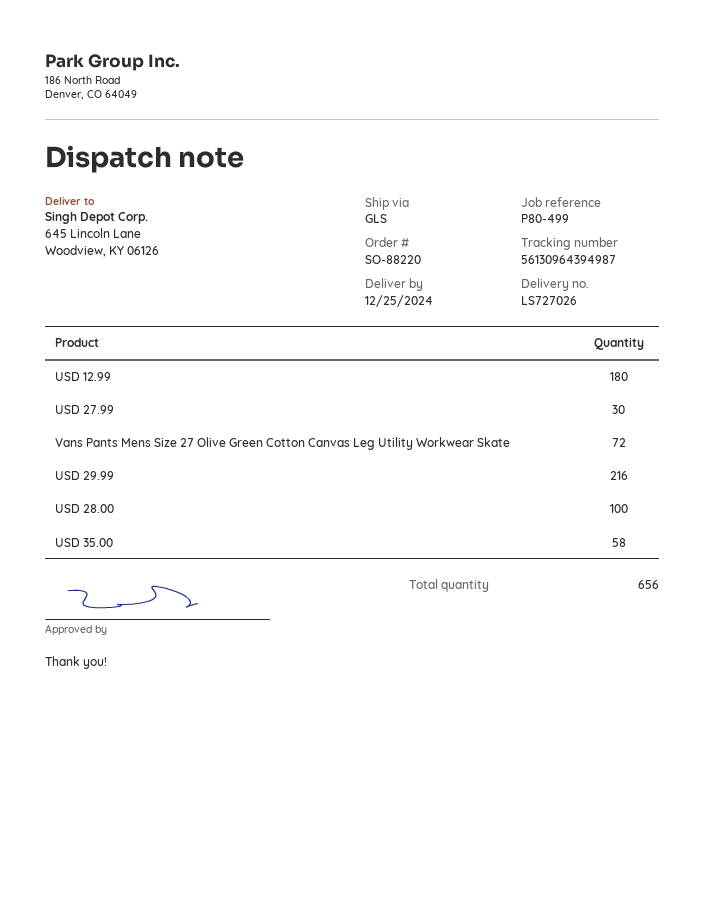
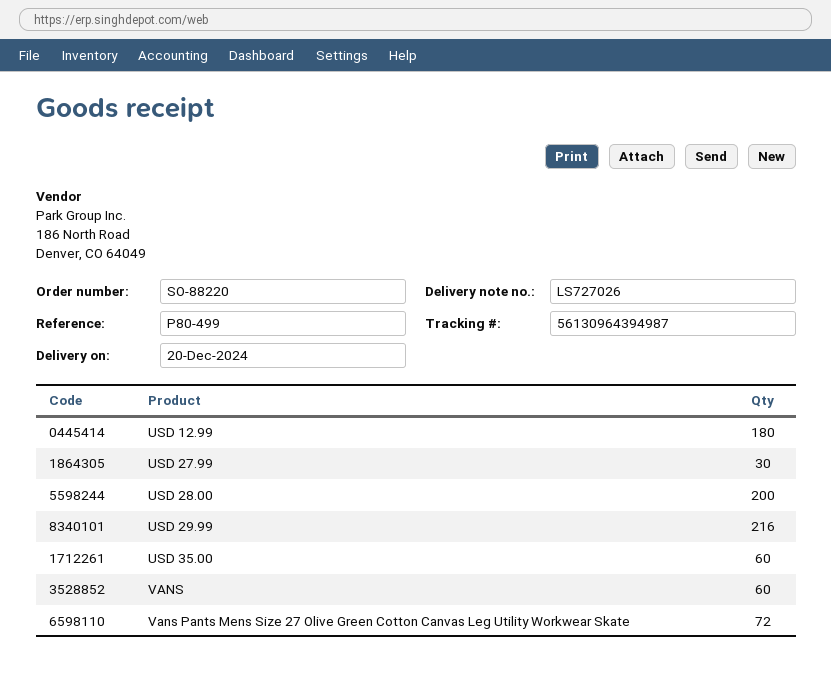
delivery date: 2024-12-25 -> 2024-12-20
USD 28.00: 100 -> 200
USD 35.00: 58 -> 60
VANS: none -> 60

